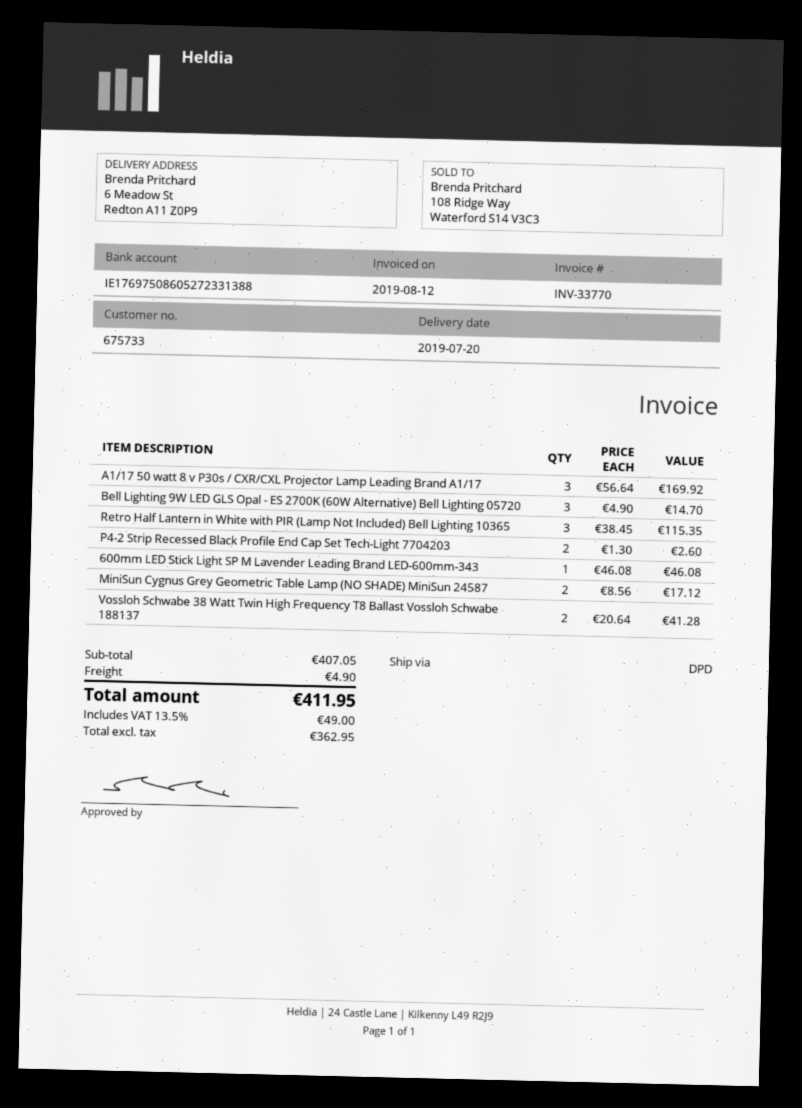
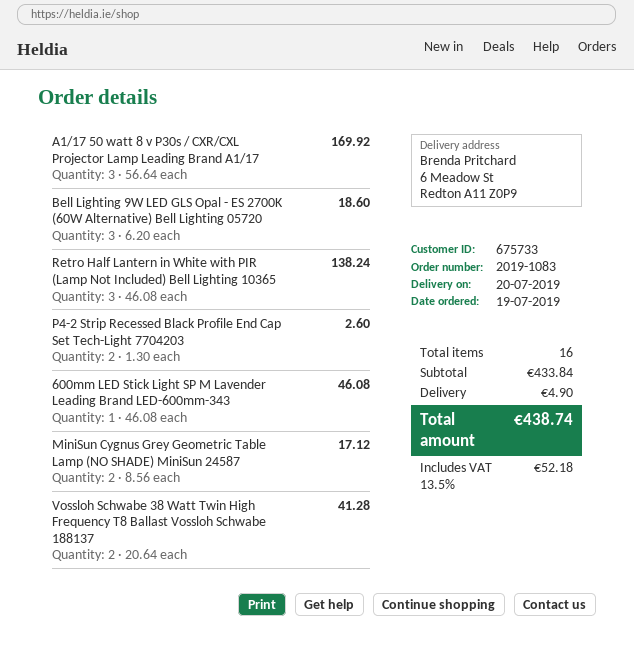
Bell Lighting 9W LED GLS Opal - ES 2700K (60W Alternative) Bell Lighting 05720: 3 x 4.90 = 14.70 -> 3 x 6.20 = 18.60
Retro Half Lantern in White with PIR (Lamp Not Included) Bell Lighting 10365: 3 x 38.45 = 115.35 -> 3 x 46.08 = 138.24
subtotal: 407.05 -> 433.84
tax: 13.5% = 49.00 -> 13.5% = 52.18
total: 411.95 -> 438.74

